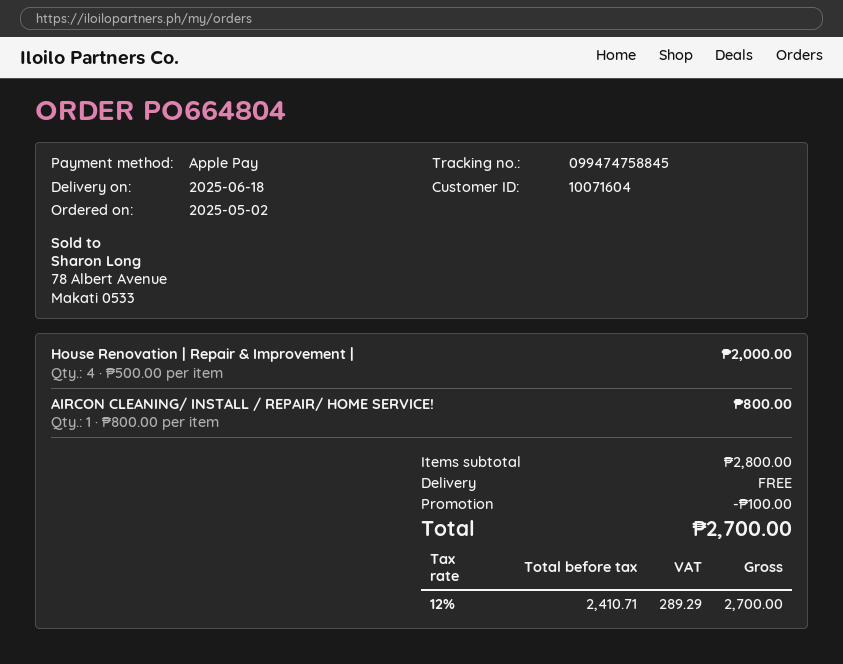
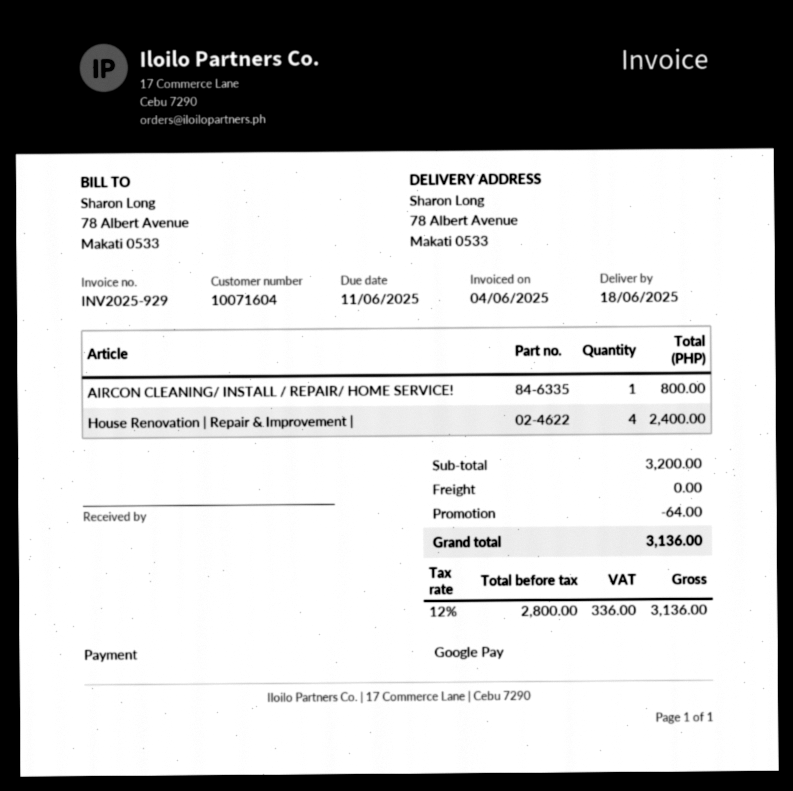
payment method: Apple Pay -> Google Pay
House Renovation | Repair & Improvement |: 4 for 2000.00 -> 4 for 2400.00
subtotal: 2800.00 -> 3200.00
discount: 100.00 -> 64.00
net: 2410.71 -> 2800.00
tax: 12% = 289.29 -> 12% = 336.00
total: 2700.00 -> 3136.00

